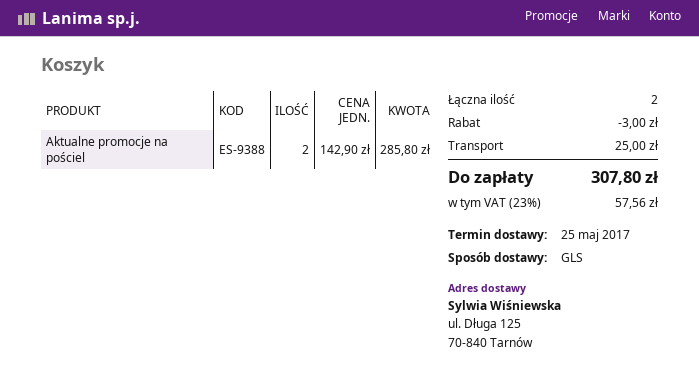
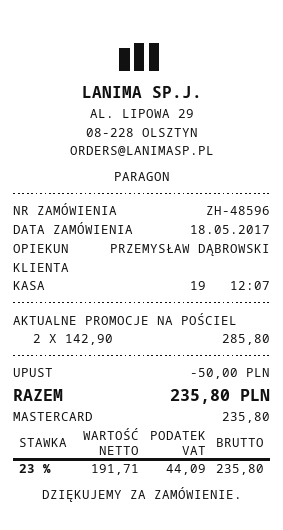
discount: 3.00 -> 50.00
shipping: 25.00 -> none
tax: 23% = 57.56 -> 23% = 44.09
total: 307.80 -> 235.80

